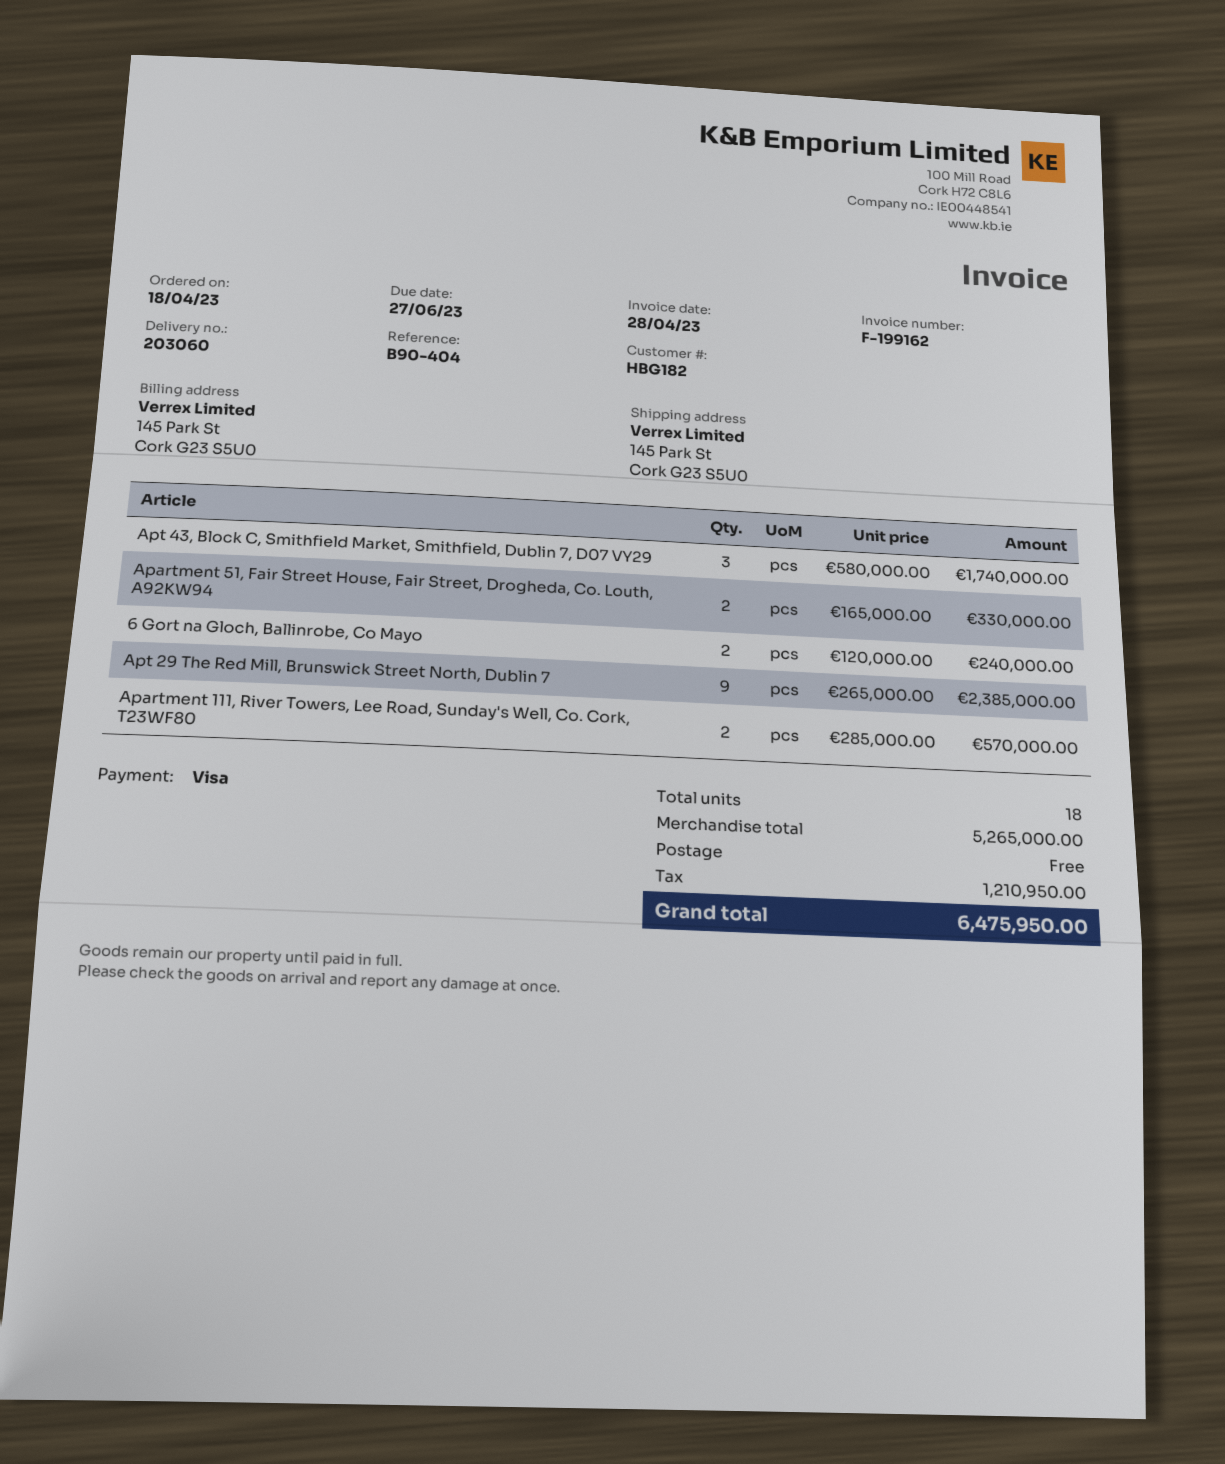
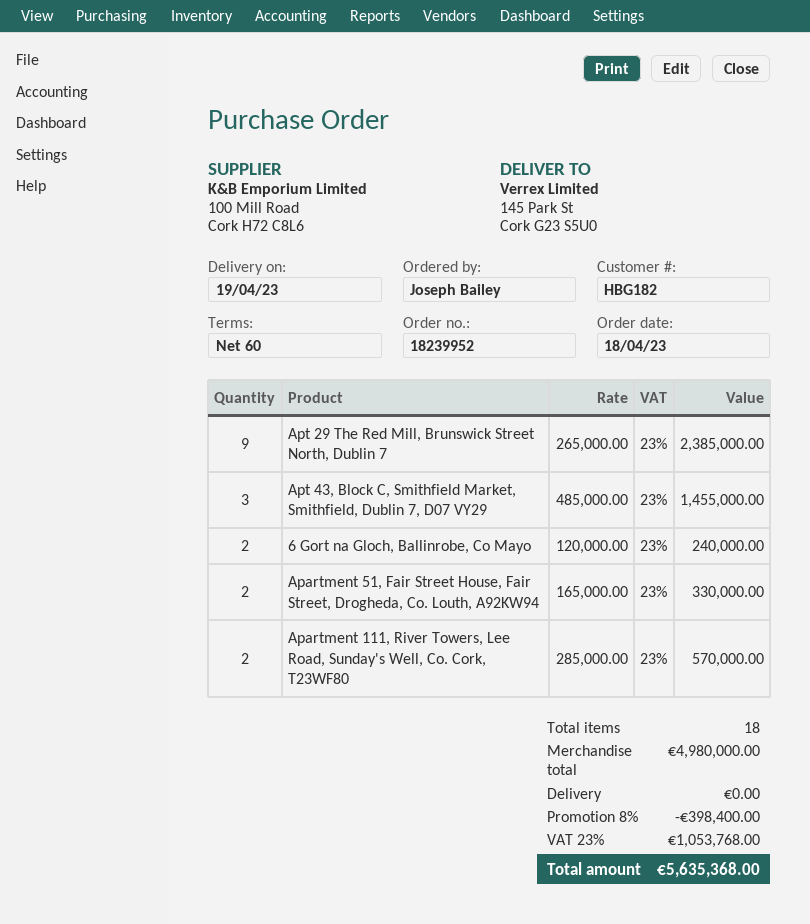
Apt 43, Block C, Smithfield Market, Smithfield, Dublin 7, D07 VY29: 3 x 580000.00 = 1740000.00 -> 3 x 485000.00 = 1455000.00
subtotal: 5265000.00 -> 4980000.00
discount: none -> 8% = 398400.00
tax: 1210950.00 -> 1053768.00
total: 6475950.00 -> 5635368.00

